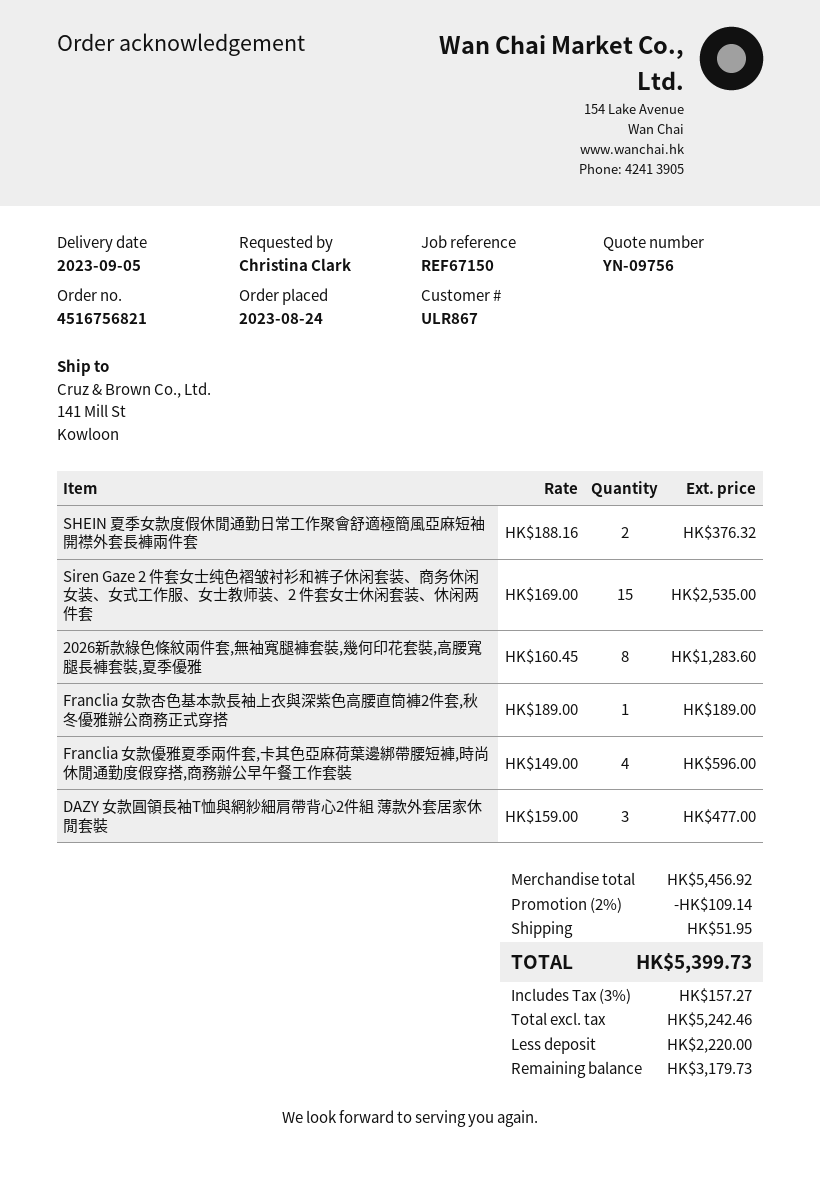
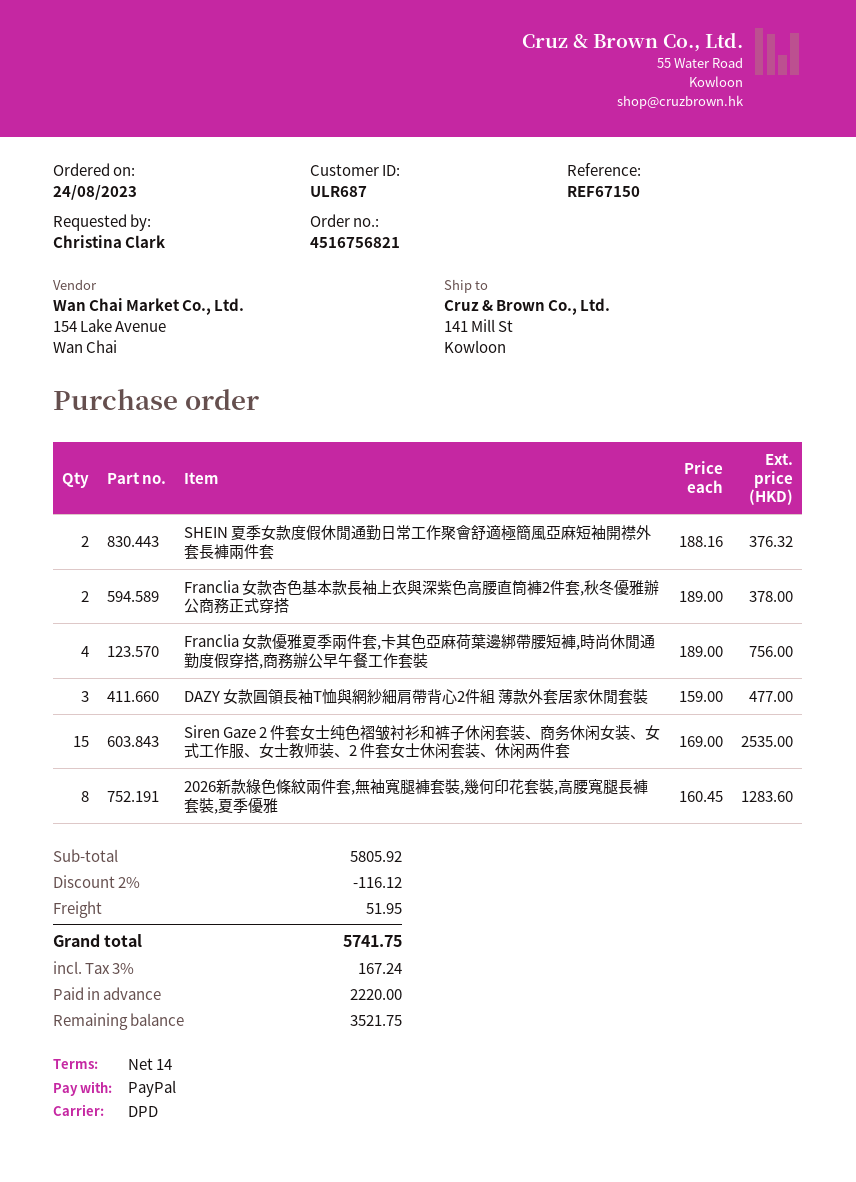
customer number: ULR867 -> ULR687
Franclia 女款杏色基本款長袖上衣與深紫色高腰直筒褲2件套,秋冬優雅辦公商務正式穿搭: 1 x 189.00 = 189.00 -> 2 x 189.00 = 378.00
Franclia 女款優雅夏季兩件套,卡其色亞麻荷葉邊綁帶腰短褲,時尚休閒通勤度假穿搭,商務辦公早午餐工作套裝: 4 x 149.00 = 596.00 -> 4 x 189.00 = 756.00
subtotal: 5456.92 -> 5805.92
discount: 2% = 109.14 -> 2% = 116.12
tax: 3% = 157.27 -> 3% = 167.24
total: 5399.73 -> 5741.75
balance: 3179.73 -> 3521.75

